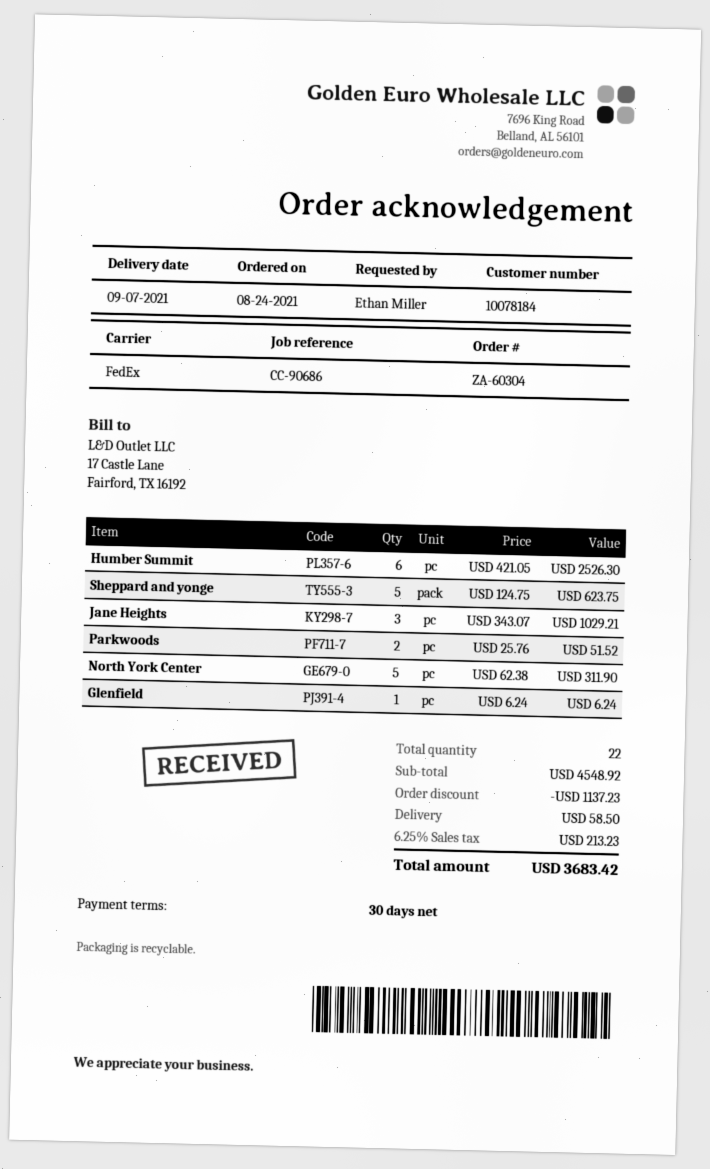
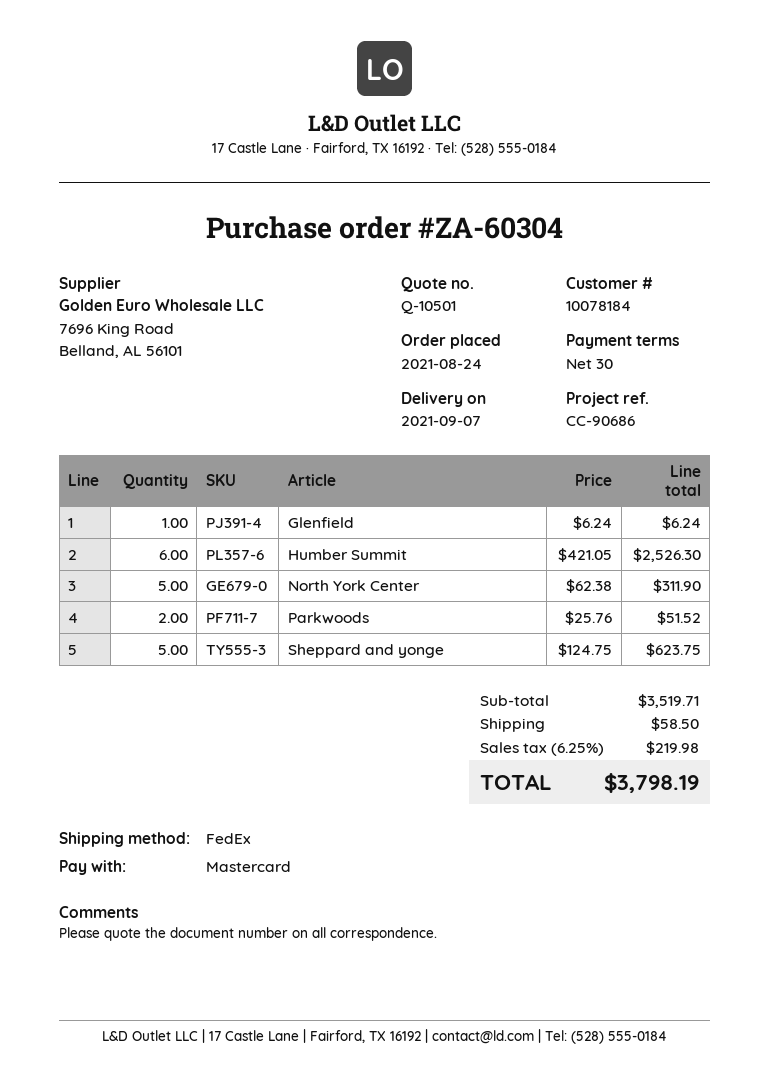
Jane Heights: 3 x 343.07 = 1029.21 -> none
subtotal: 4548.92 -> 3519.71
discount: 1137.23 -> none
tax: 6.25% = 213.23 -> 6.25% = 219.98
total: 3683.42 -> 3798.19

